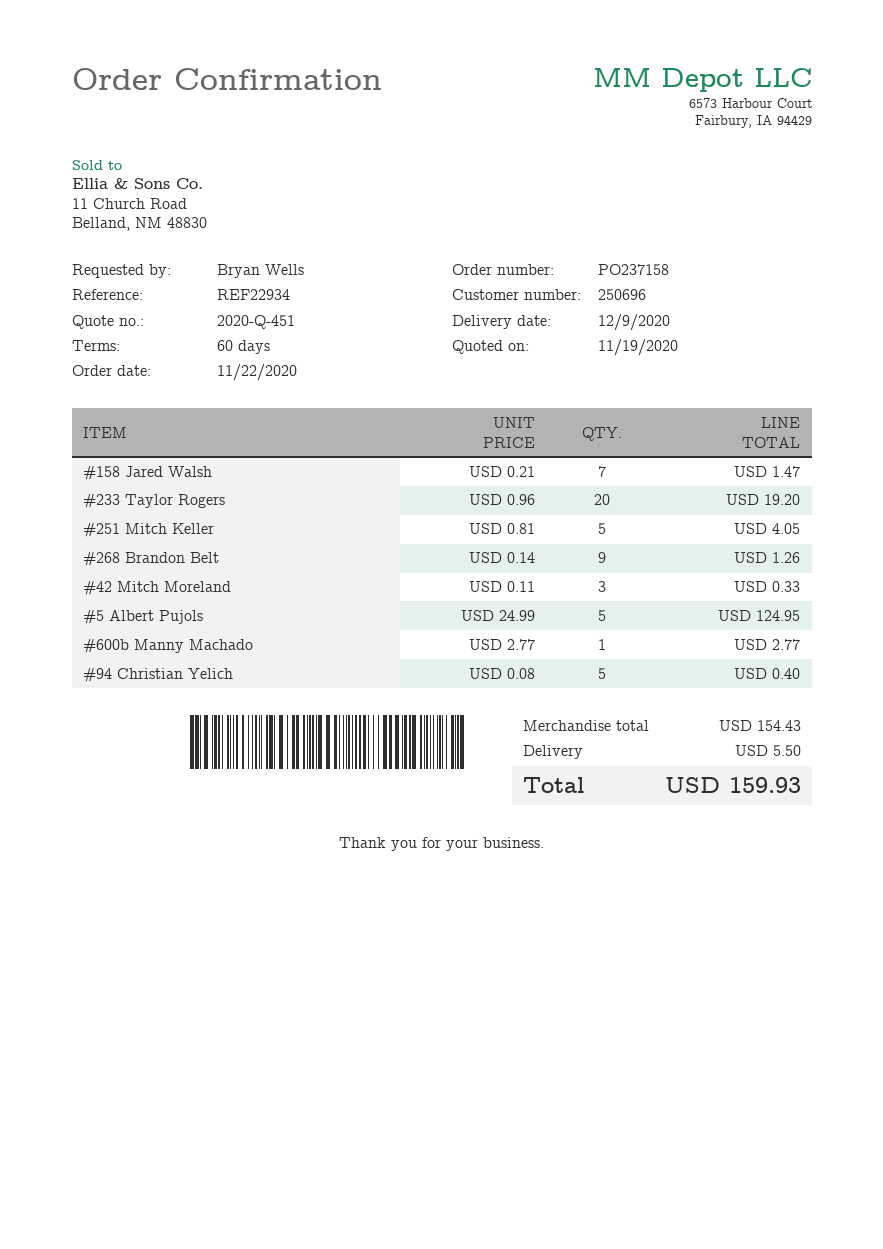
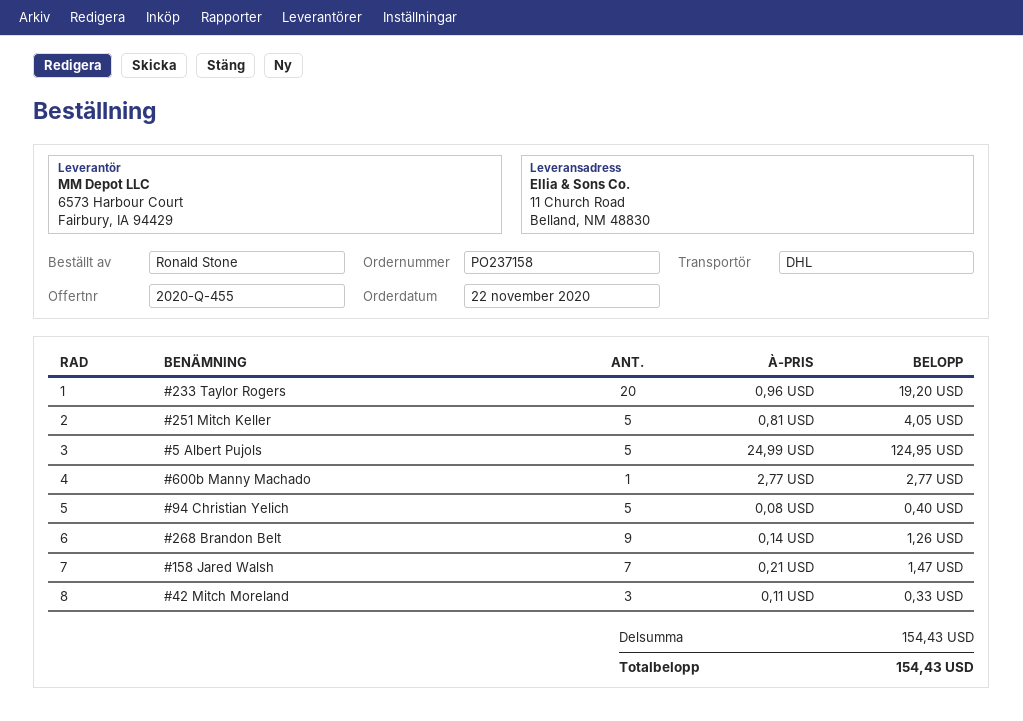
quote number: 2020-Q-451 -> 2020-Q-455
ordered by: Bryan Wells -> Ronald Stone
shipping: 5.50 -> none
total: 159.93 -> 154.43

